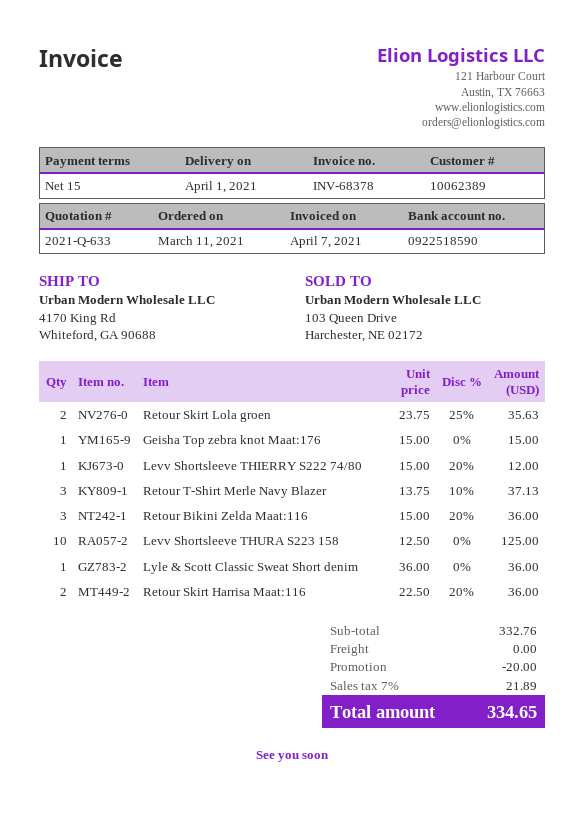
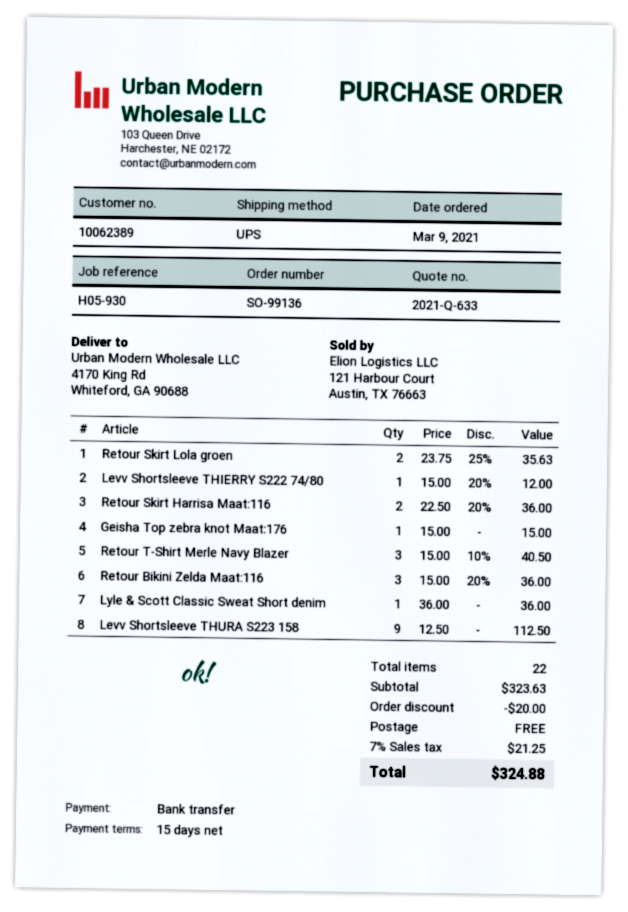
order date: 2021-03-11 -> 2021-03-09
Retour T-Shirt Merle Navy Blazer: 3 x 13.75 - 10% = 37.13 -> 3 x 15.00 - 10% = 40.50
Levv Shortsleeve THURA S223 158: 10 x 12.50 = 125.00 -> 9 x 12.50 = 112.50
subtotal: 332.76 -> 323.63
tax: 7% = 21.89 -> 7% = 21.25
total: 334.65 -> 324.88

